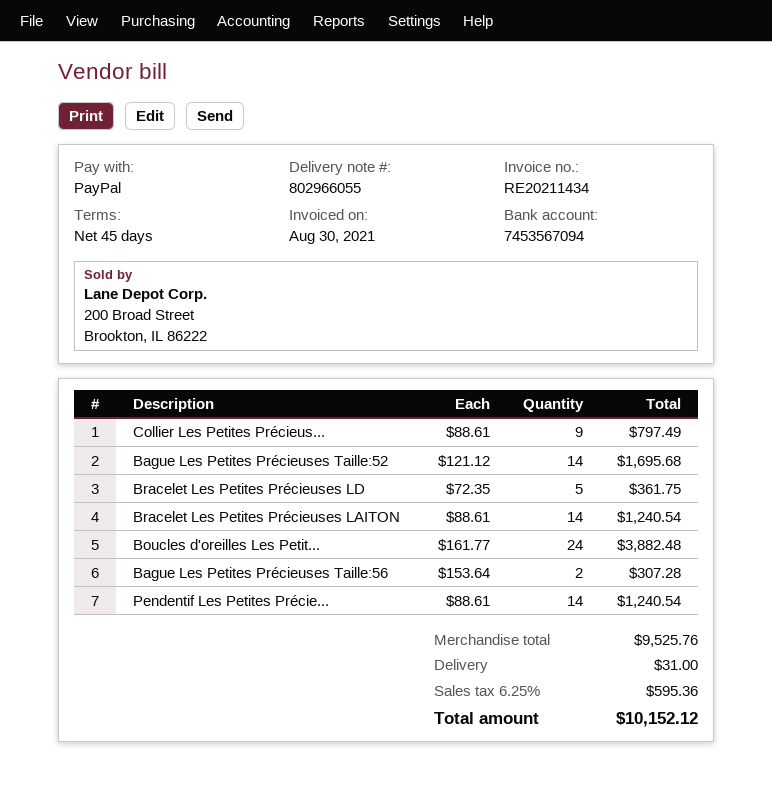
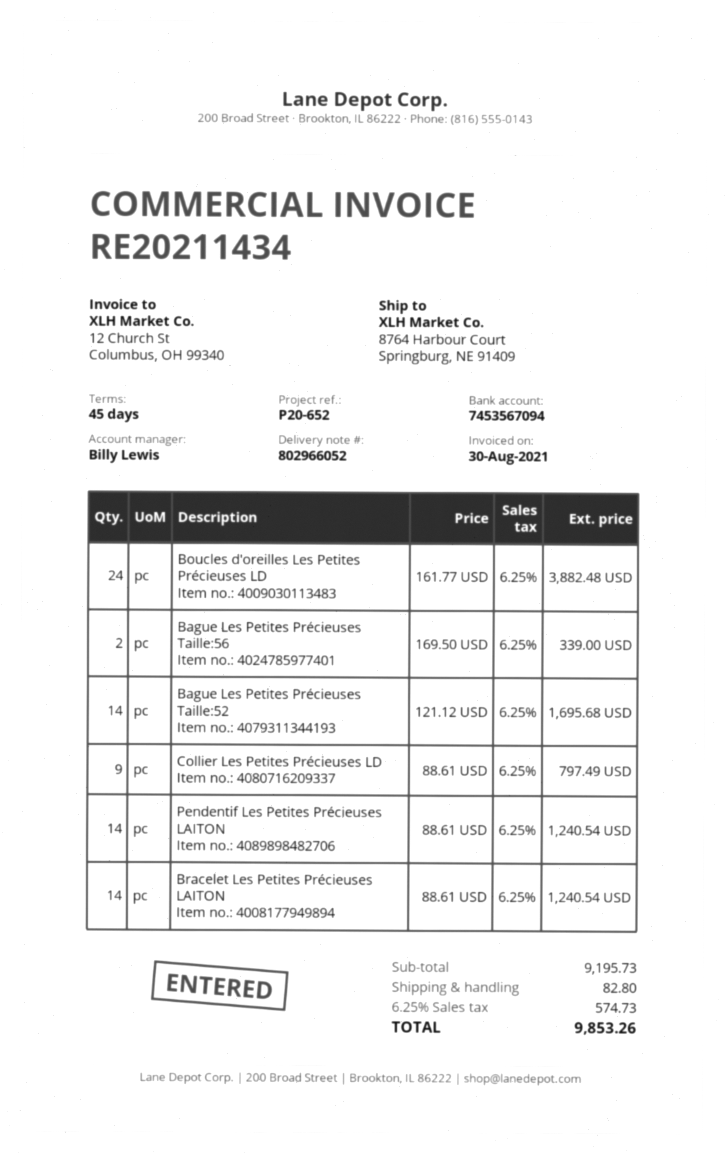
delivery note number: 802966055 -> 802966052
Bracelet Les Petites Précieuses LD: 5 x 72.35 = 361.75 -> none
Bague Les Petites Précieuses Taille:56: 2 x 153.64 = 307.28 -> 2 x 169.50 = 339.00
subtotal: 9525.76 -> 9195.73
shipping: 31.00 -> 82.80
tax: 6.25% = 595.36 -> 6.25% = 574.73
total: 10152.12 -> 9853.26

